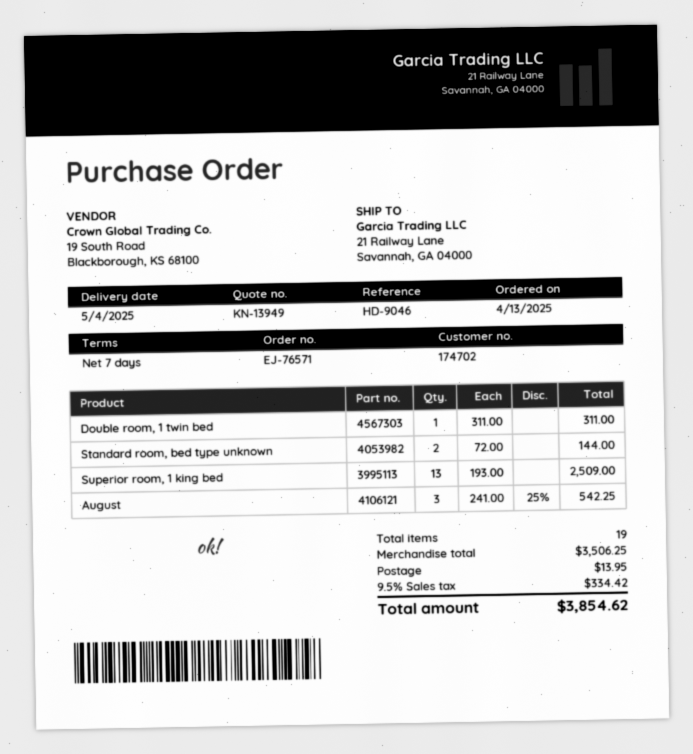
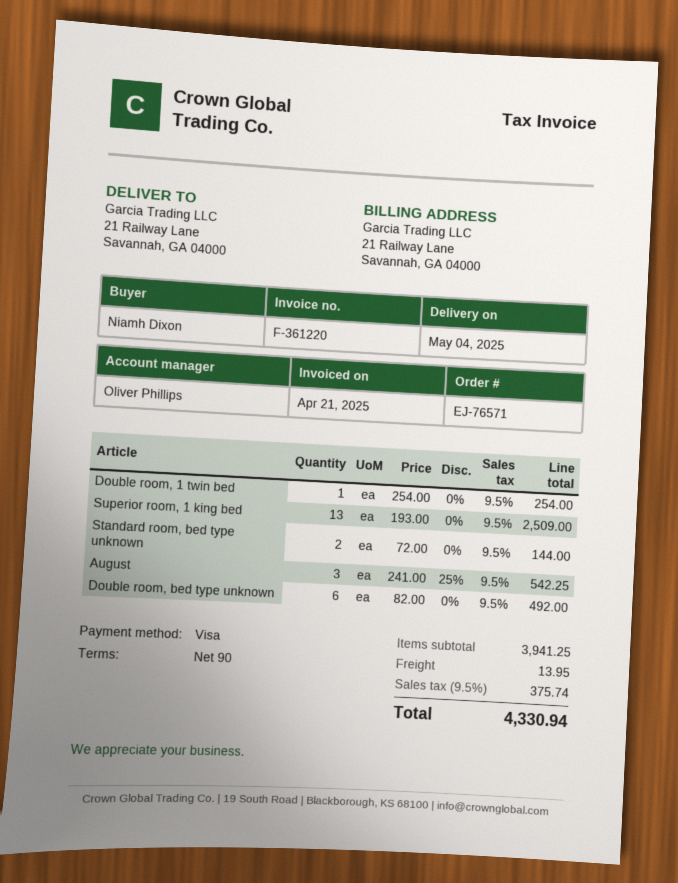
payment terms: 7 days -> 90 days
Double room, 1 twin bed: 1 x 311.00 = 311.00 -> 1 x 254.00 = 254.00
Double room, bed type unknown: none -> 6 x 82.00 = 492.00
subtotal: 3506.25 -> 3941.25
tax: 9.5% = 334.42 -> 9.5% = 375.74
total: 3854.62 -> 4330.94

